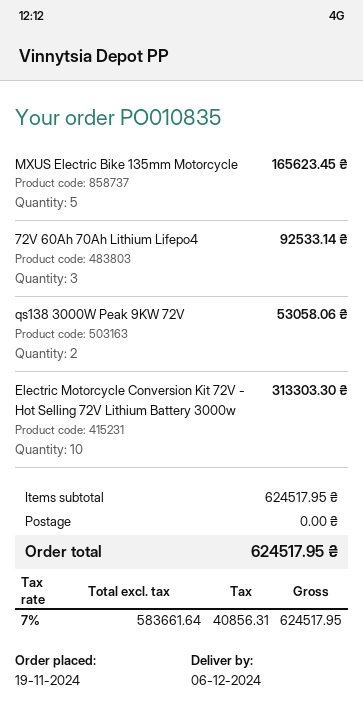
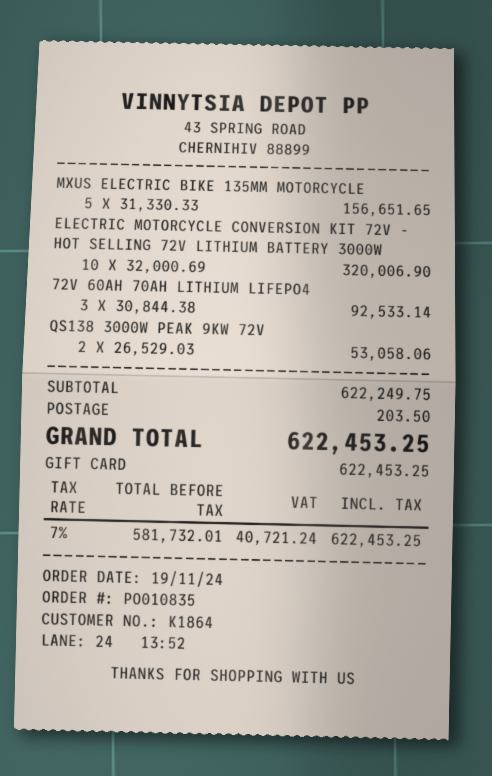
MXUS Electric Bike 135mm Motorcycle: 5 for 165623.45 -> 5 for 156651.65
Electric Motorcycle Conversion Kit 72V - Hot Selling 72V Lithium Battery 3000w: 10 for 313303.30 -> 10 for 320006.90
subtotal: 624517.95 -> 622249.75
shipping: 0.00 -> 203.50
net: 583661.64 -> 581732.01
tax: 7% = 40856.31 -> 7% = 40721.24
total: 624517.95 -> 622453.25

